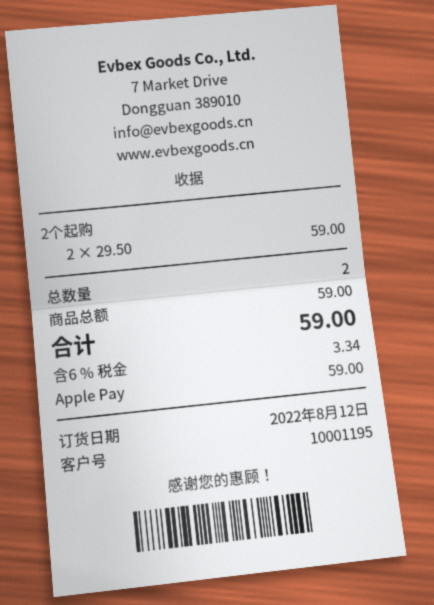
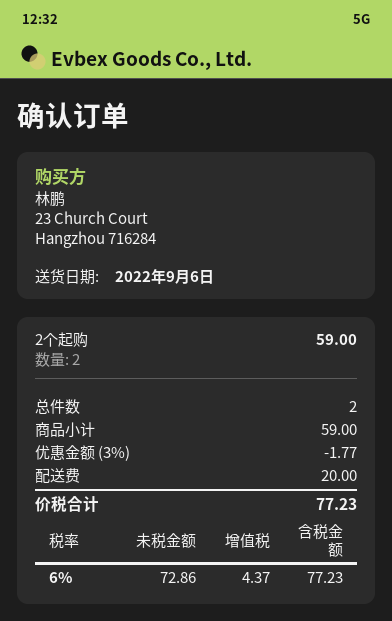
discount: none -> 3% = 1.77
shipping: none -> 20.00
tax: 6% = 3.34 -> 6% = 4.37
total: 59.00 -> 77.23

